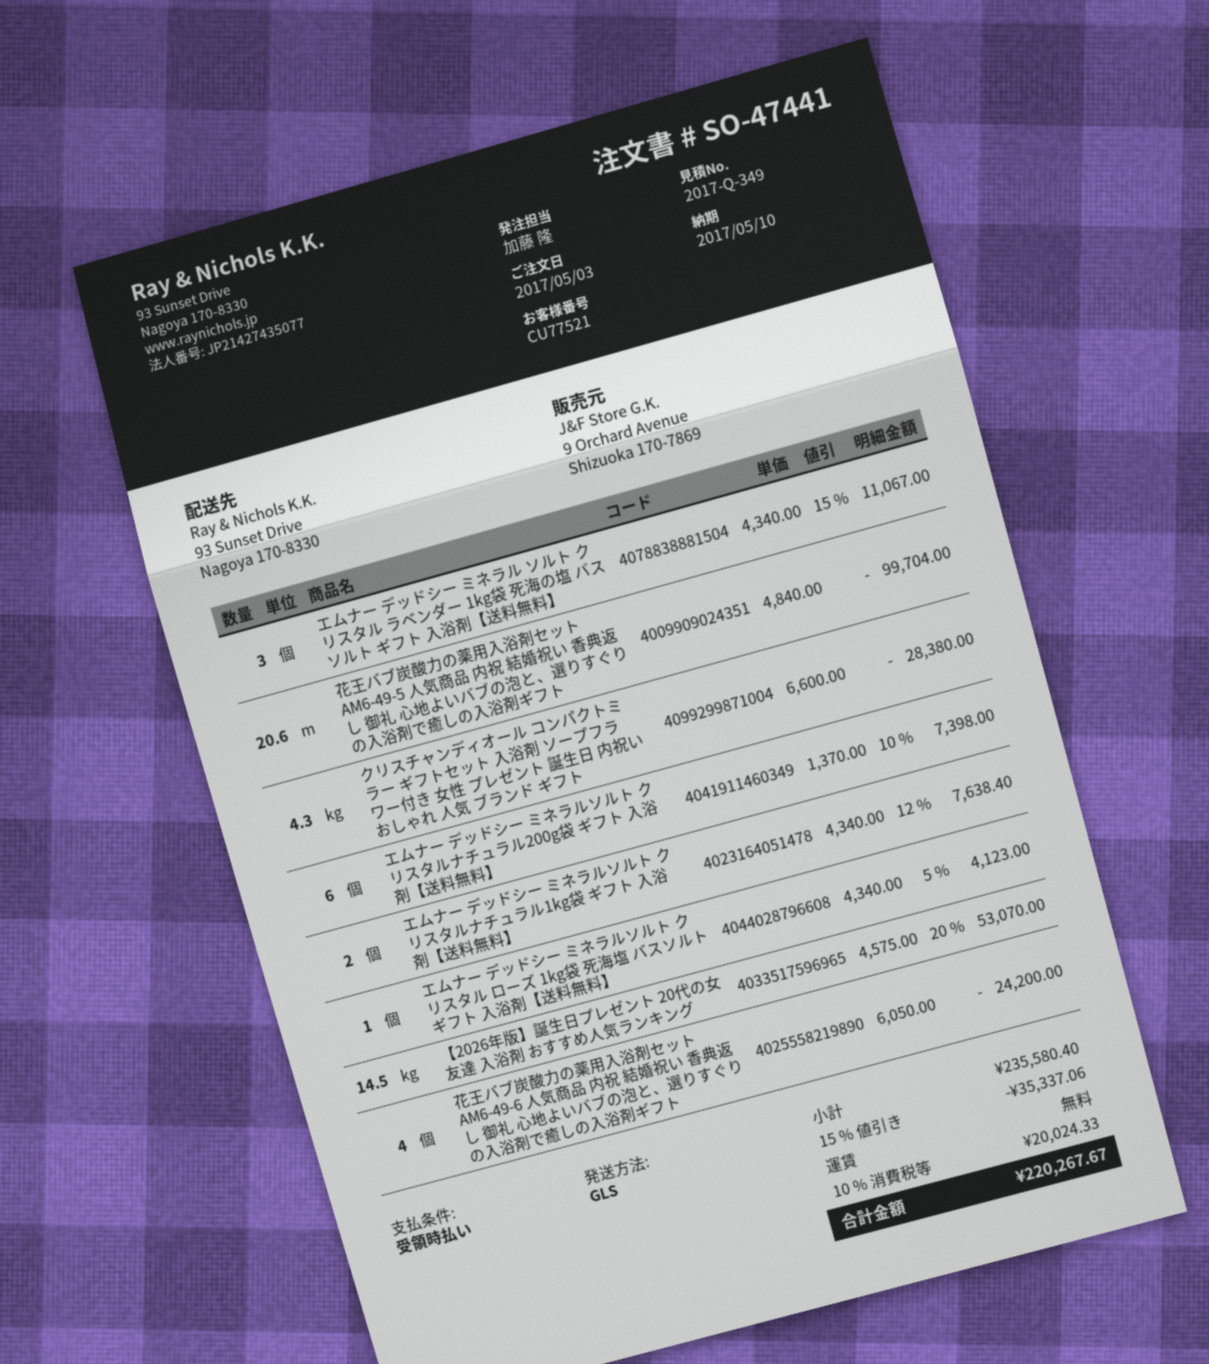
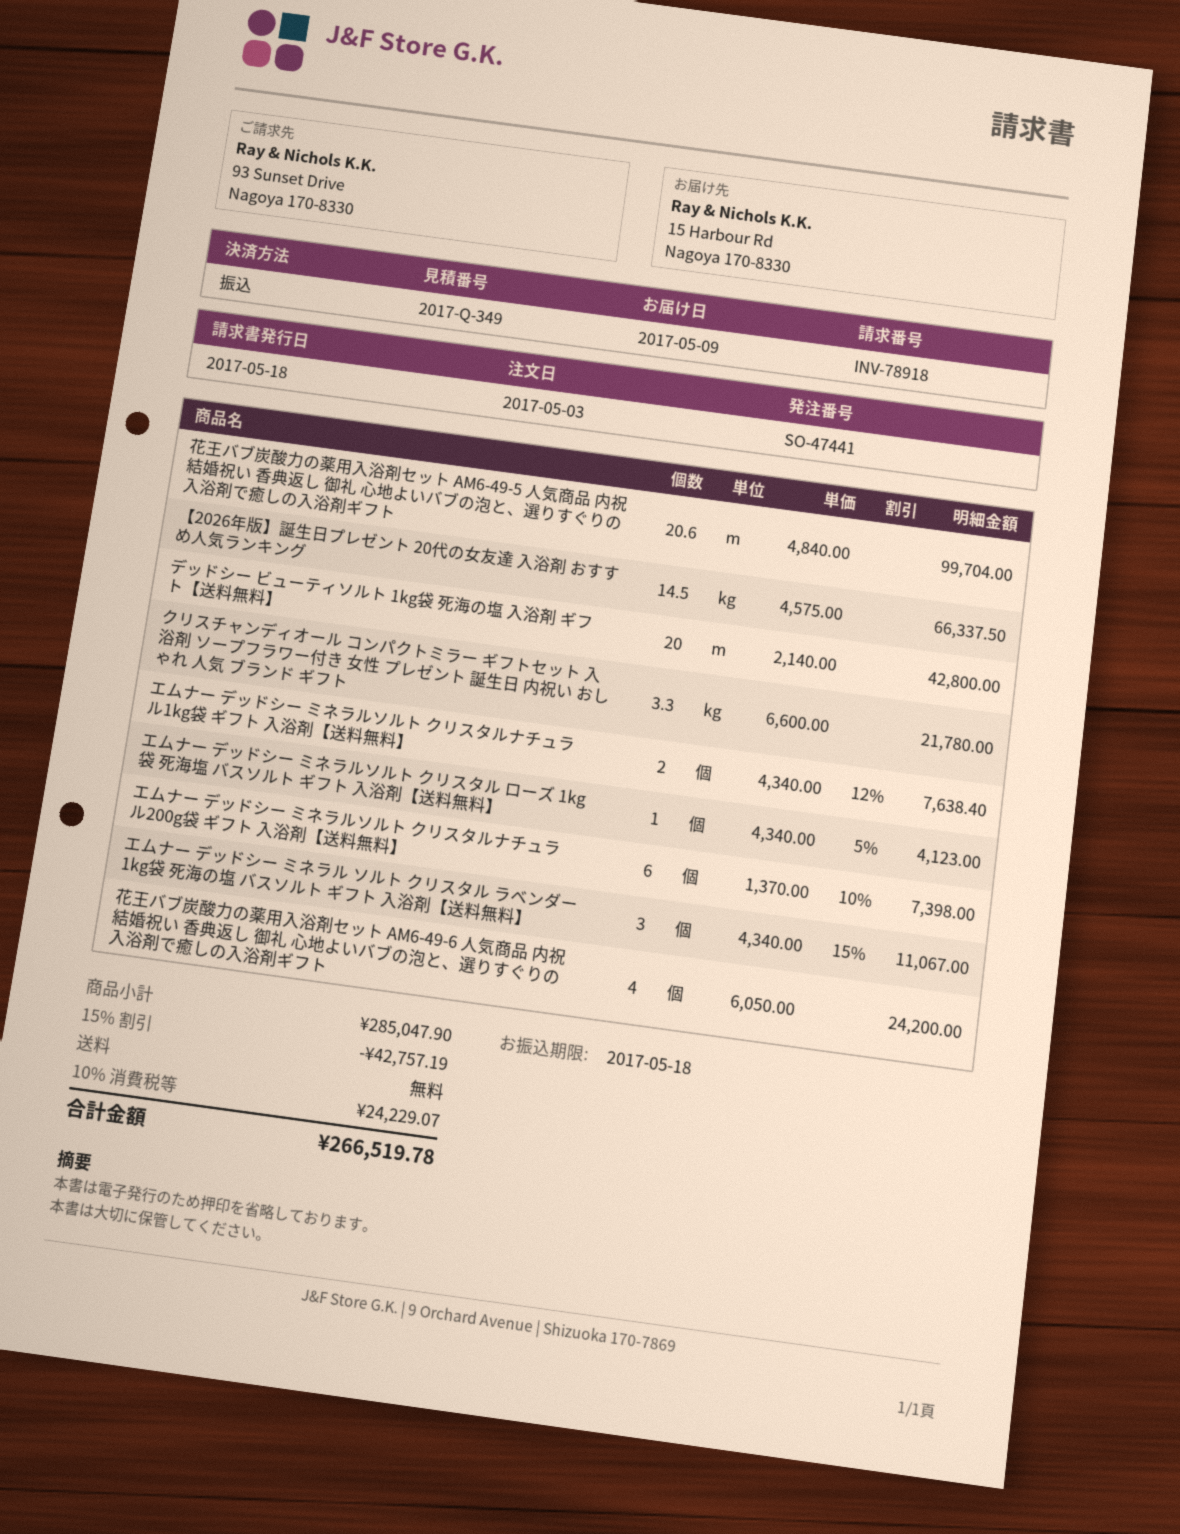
delivery date: 2017-05-10 -> 2017-05-09
ship to: 93 Sunset Drive, Nagoya 170-8330 -> 15 Harbour Rd, Nagoya 170-8330
クリスチャンディオール コンパクトミラー ギフトセット 入浴剤 ソープフラワー付き 女性 プレゼント 誕生日 内祝い おしゃれ 人気 ブランド ギフト: 4.3 x 6600.00 = 28380.00 -> 3.3 x 6600.00 = 21780.00
【2026年版】誕生日プレゼント 20代の女友達 入浴剤 おすすめ人気ランキング: 14.5 x 4575.00 - 20% = 53070.00 -> 14.5 x 4575.00 = 66337.50
デッドシー ビューティソルト 1kg袋 死海の塩 入浴剤 ギフト【送料無料】: none -> 20 x 2140.00 = 42800.00
subtotal: 235580.40 -> 285047.90
discount: 15% = 35337.06 -> 15% = 42757.19
tax: 10% = 20024.33 -> 10% = 24229.07
total: 220267.67 -> 266519.78

